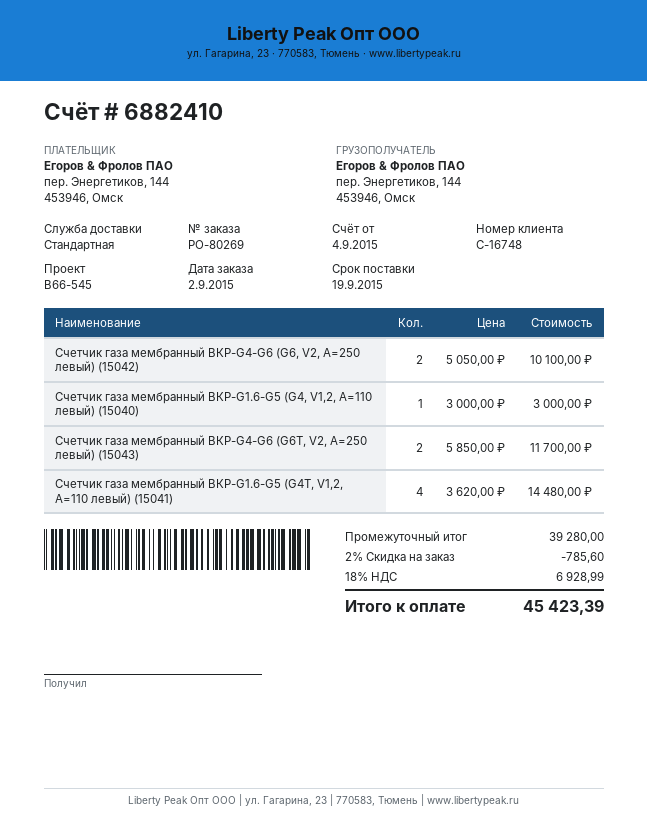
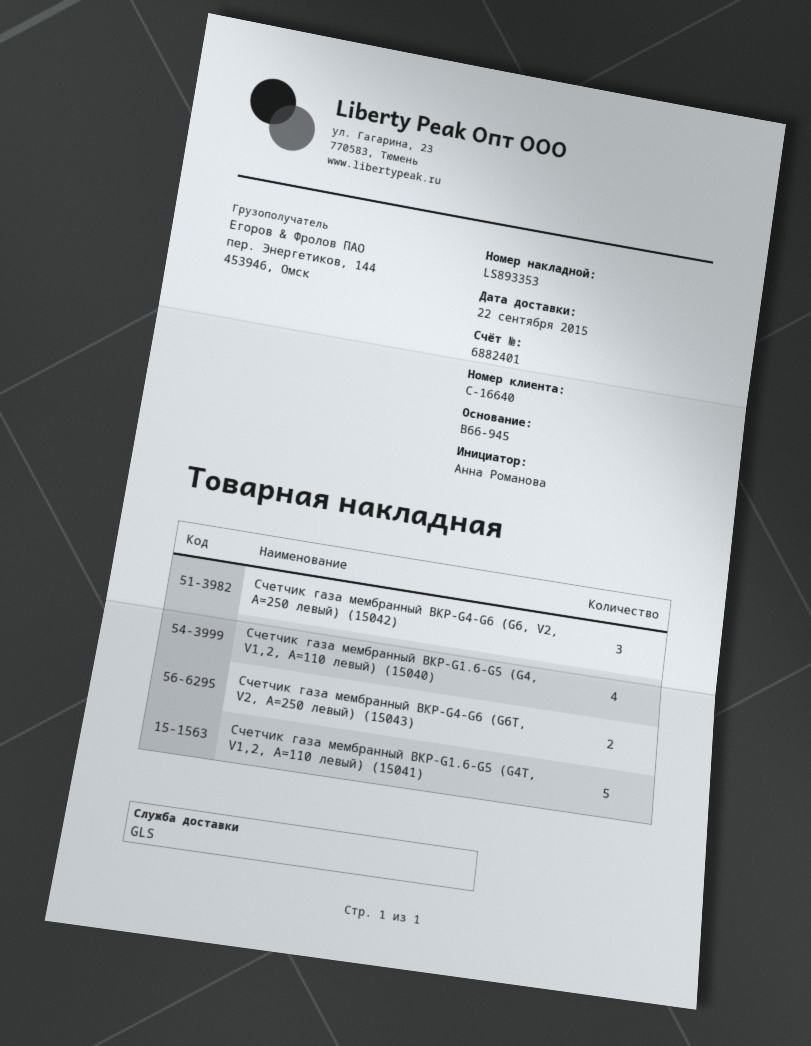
delivery date: 2015-09-19 -> 2015-09-22
invoice number: 6882410 -> 6882401
customer number: C-16748 -> C-16640
reference: B66-545 -> B66-945
shipping method: standard -> GLS
Счетчик газа мембранный ВКР-G4-G6 (G6, V2, A=250 левый) (15042): 2 -> 3
Счетчик газа мембранный ВКР-G1.6-G5 (G4, V1,2, A=110 левый) (15040): 1 -> 4
Счетчик газа мембранный ВКР-G1.6-G5 (G4Т, V1,2, A=110 левый) (15041): 4 -> 5

